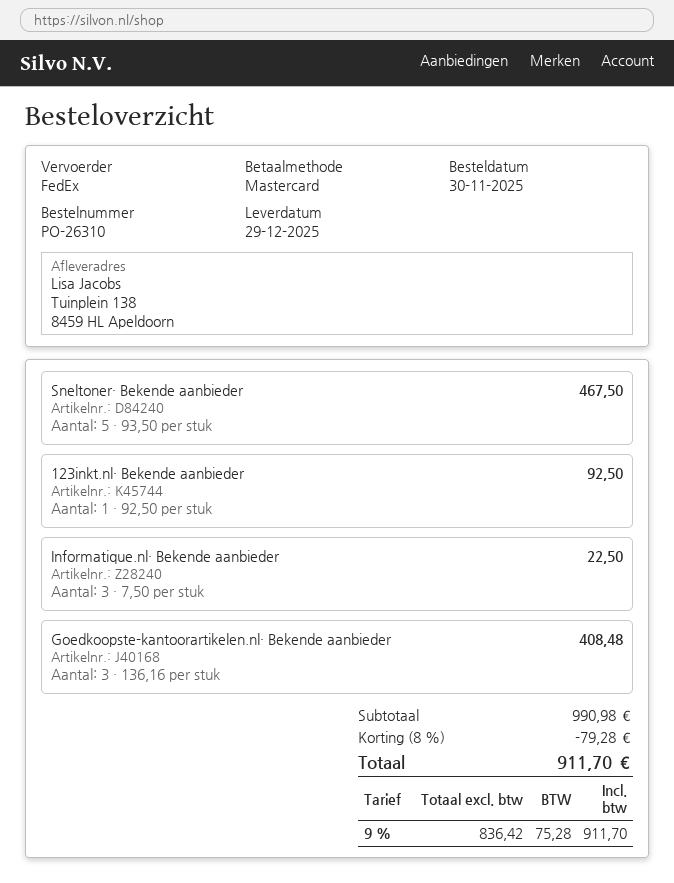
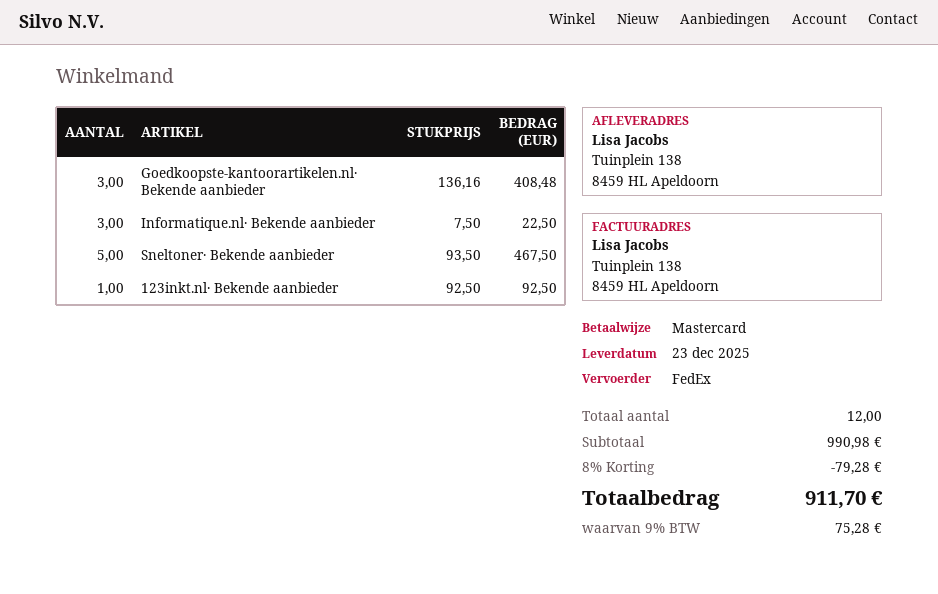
delivery date: 2025-12-29 -> 2025-12-23

